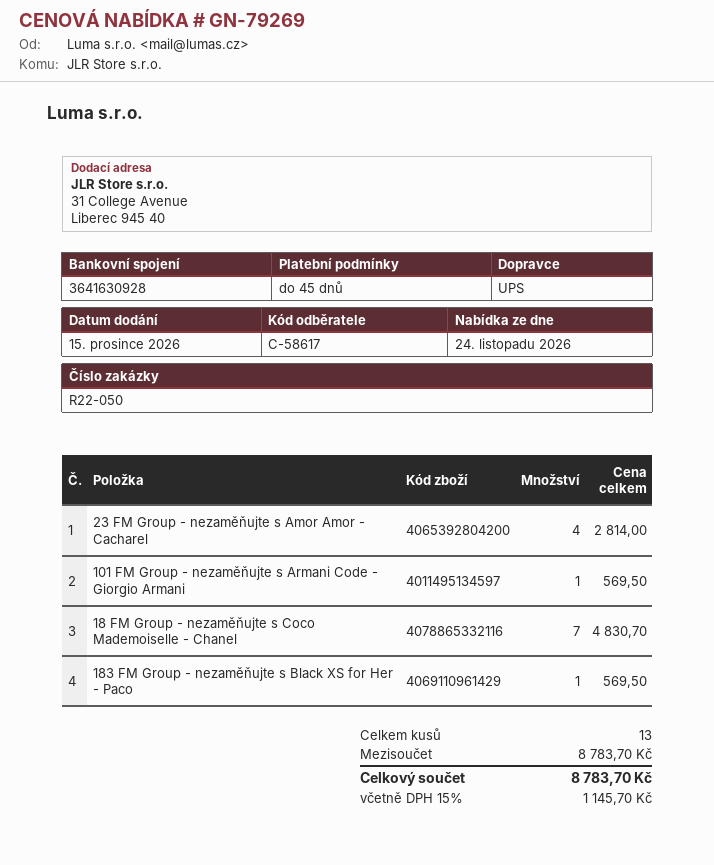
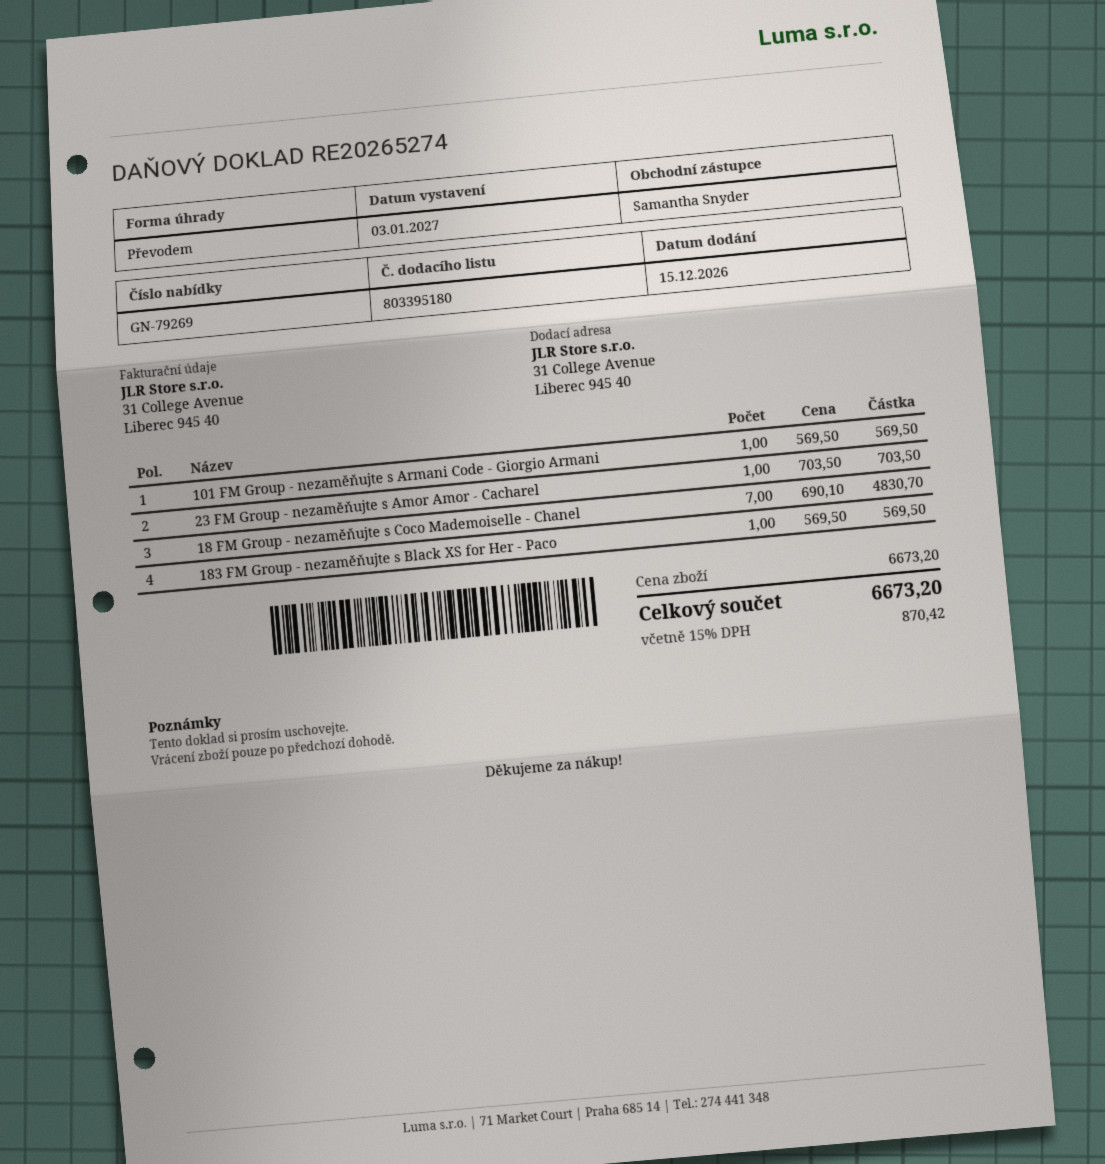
23 FM Group - nezaměňujte s Amor Amor - Cacharel: 4 for 2814.00 -> 1 for 703.50
subtotal: 8783.70 -> 6673.20
tax: 15% = 1145.70 -> 15% = 870.42
total: 8783.70 -> 6673.20

